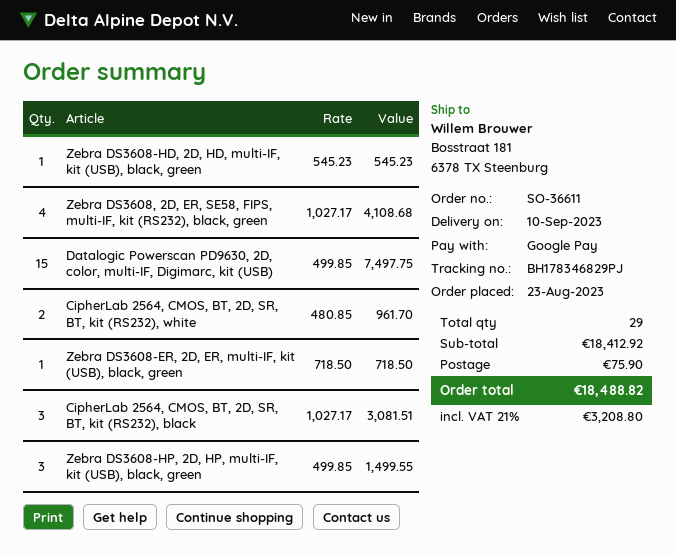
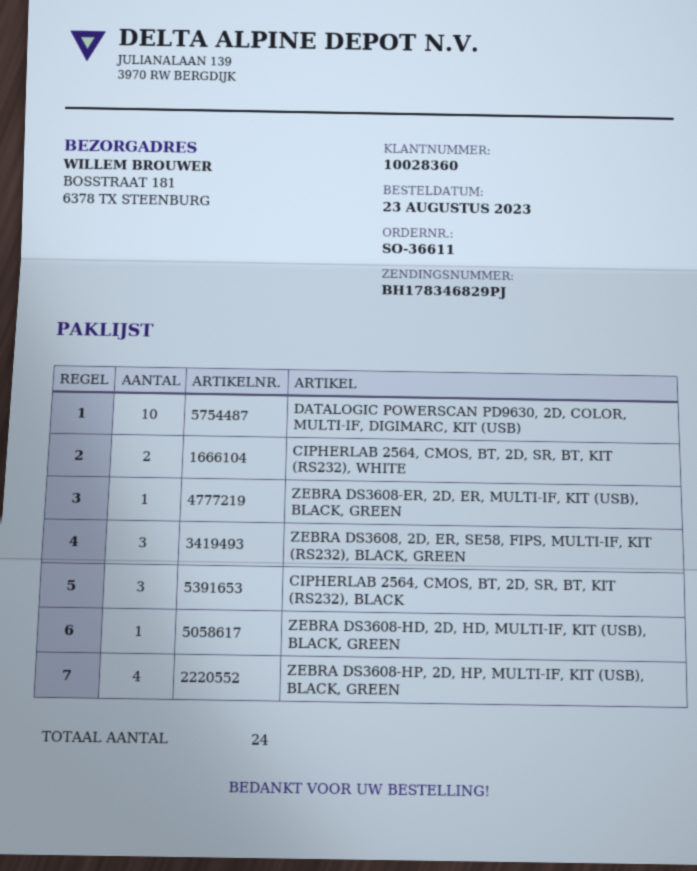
Zebra DS3608, 2D, ER, SE58, FIPS, multi-IF, kit (RS232), black, green: 4 -> 3
Datalogic Powerscan PD9630, 2D, color, multi-IF, Digimarc, kit (USB): 15 -> 10
Zebra DS3608-HP, 2D, HP, multi-IF, kit (USB), black, green: 3 -> 4
total quantity: 29 -> 24

